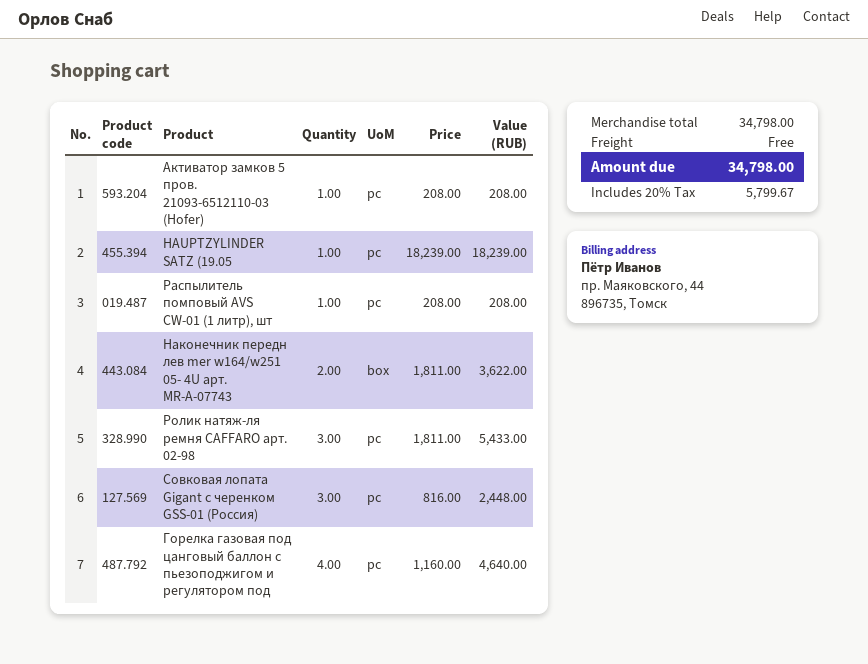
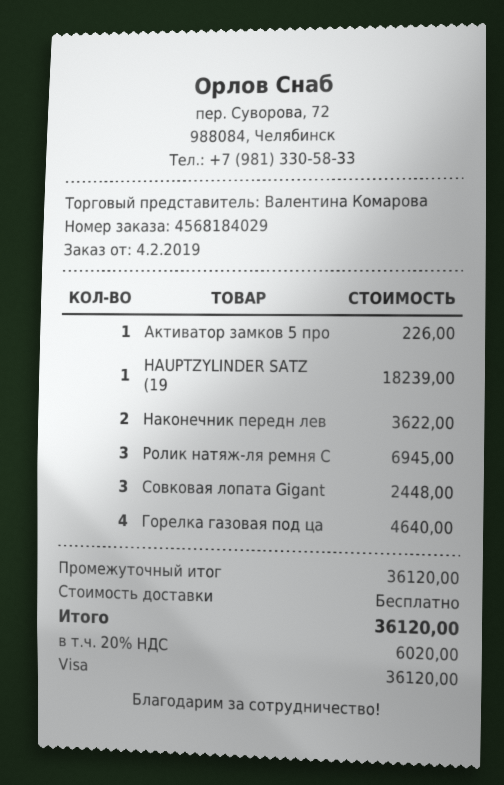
Активатор замков 5 пров. 21093-6512110-03 (Hofer): 1 for 208.00 -> 1 for 226.00
Распылитель помповый AVS CW-01 (1 литр), шт: 1 for 208.00 -> none
Ролик натяж-ля ремня CAFFARO арт. 02-98: 3 for 5433.00 -> 3 for 6945.00
subtotal: 34798.00 -> 36120.00
tax: 20% = 5799.67 -> 20% = 6020.00
total: 34798.00 -> 36120.00

